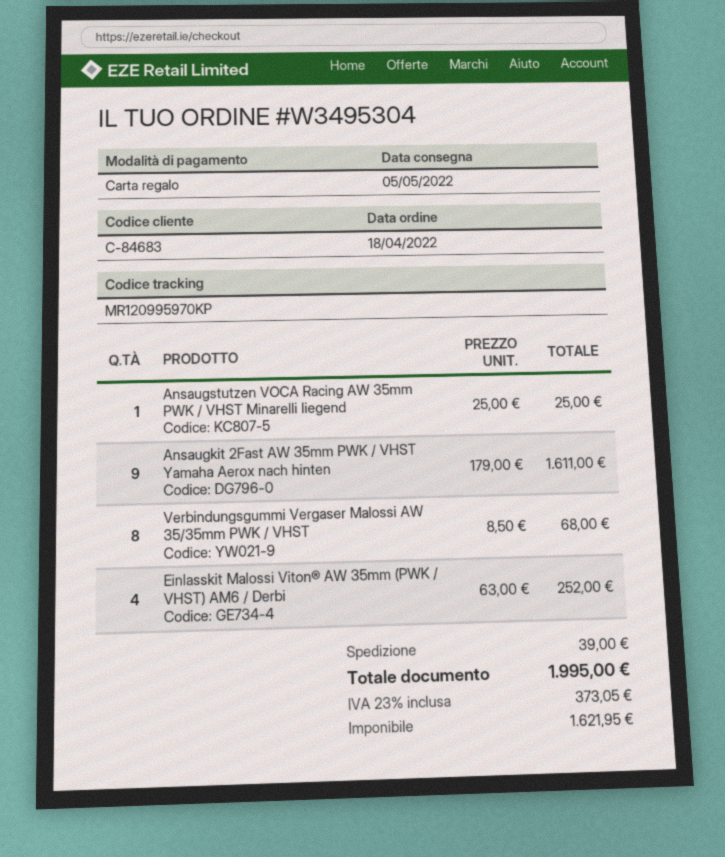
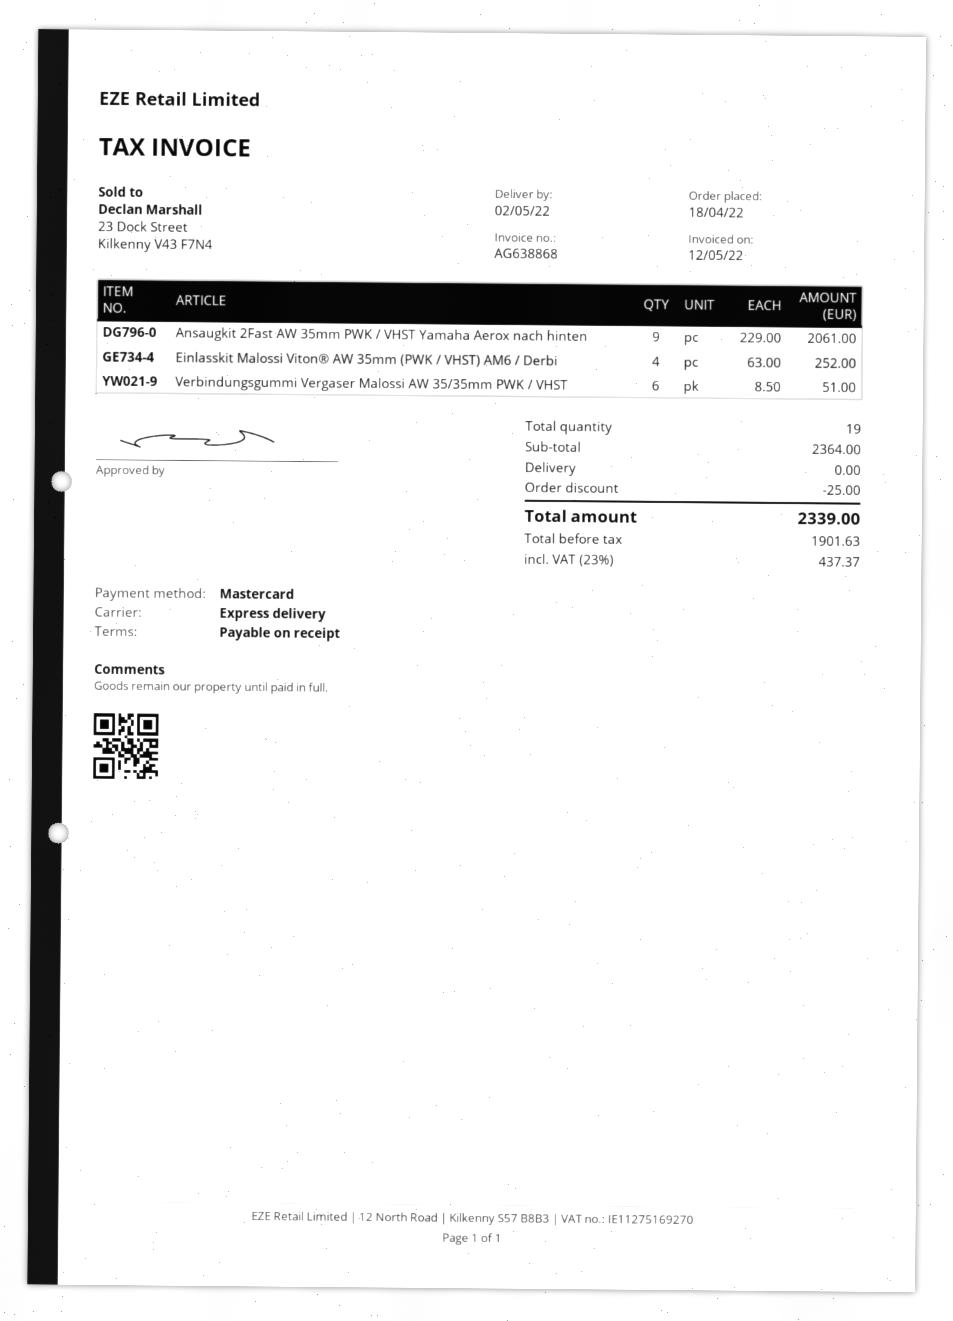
delivery date: 2022-05-05 -> 2022-05-02
payment method: gift card -> Mastercard
Ansaugstutzen VOCA Racing AW 35mm PWK / VHST Minarelli liegend: 1 x 25.00 = 25.00 -> none
Ansaugkit 2Fast AW 35mm PWK / VHST Yamaha Aerox nach hinten: 9 x 179.00 = 1611.00 -> 9 x 229.00 = 2061.00
Verbindungsgummi Vergaser Malossi AW 35/35mm PWK / VHST: 8 x 8.50 = 68.00 -> 6 x 8.50 = 51.00
discount: none -> 25.00
shipping: 39.00 -> 0.00
net: 1621.95 -> 1901.63
tax: 23% = 373.05 -> 23% = 437.37
total: 1995.00 -> 2339.00

